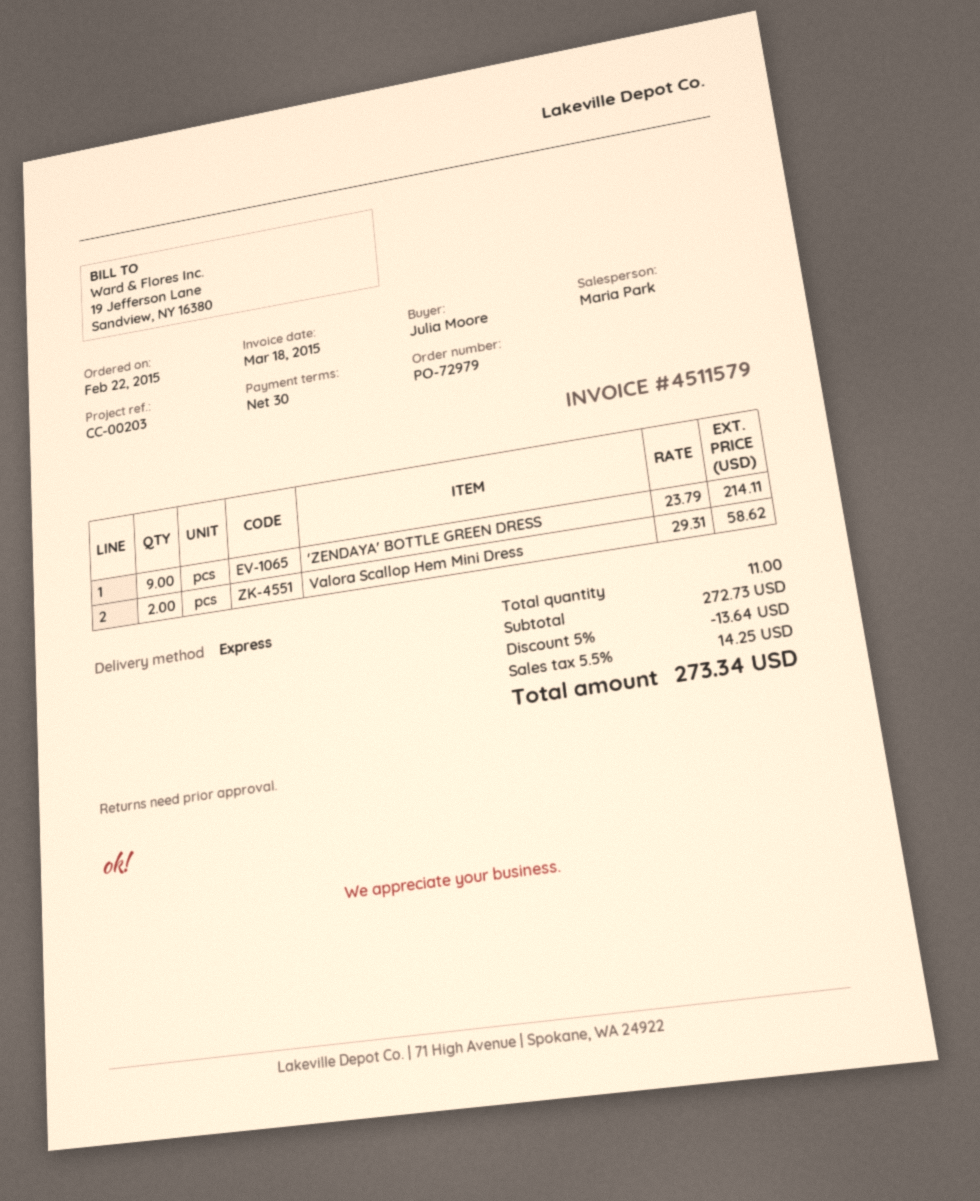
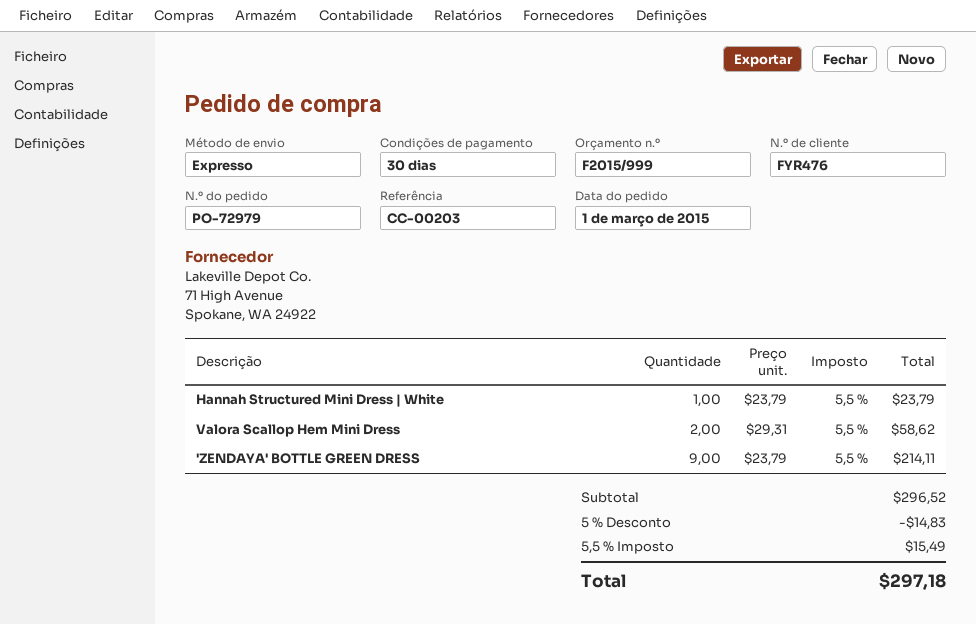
order date: 2015-02-22 -> 2015-03-01
Hannah Structured Mini Dress | White: none -> 1 x 23.79 = 23.79
subtotal: 272.73 -> 296.52
discount: 5% = 13.64 -> 5% = 14.83
tax: 5.5% = 14.25 -> 5.5% = 15.49
total: 273.34 -> 297.18

